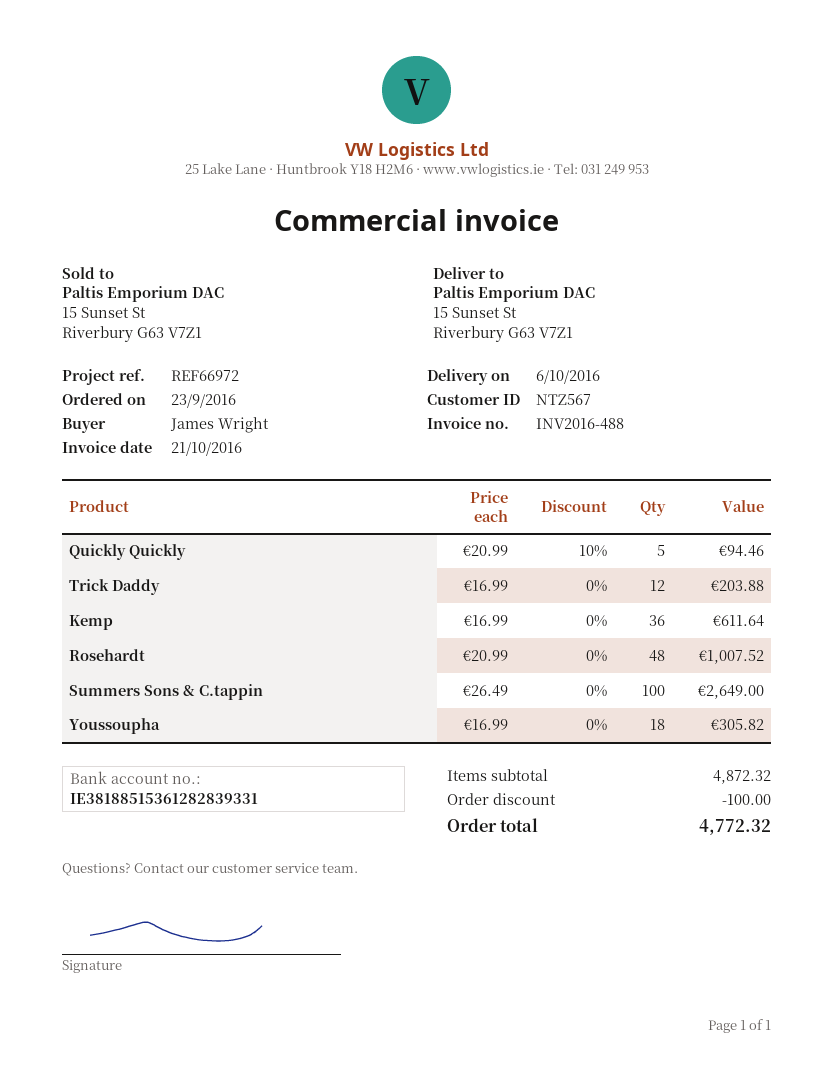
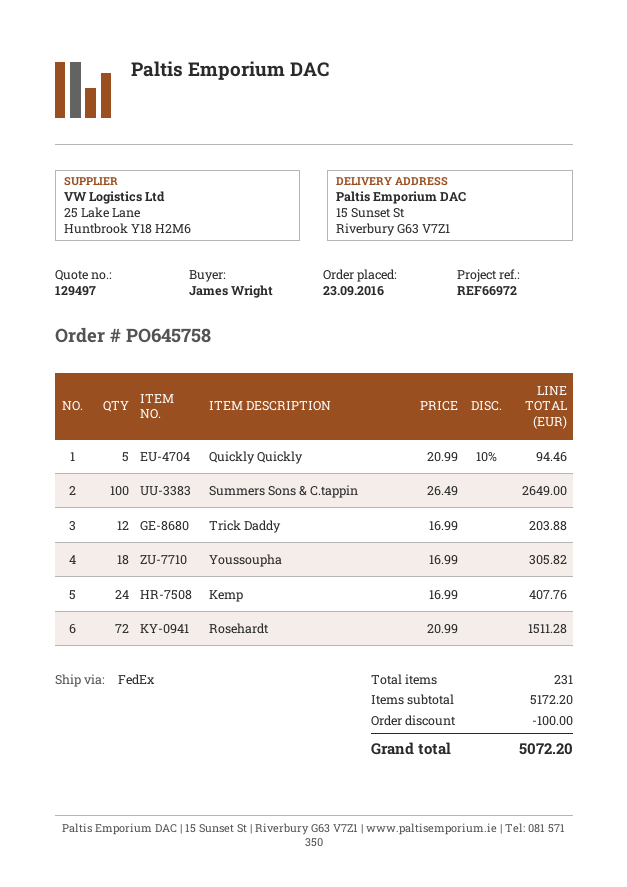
Kemp: 36 x 16.99 = 611.64 -> 24 x 16.99 = 407.76
Rosehardt: 48 x 20.99 = 1007.52 -> 72 x 20.99 = 1511.28
subtotal: 4872.32 -> 5172.20
total: 4772.32 -> 5072.20

